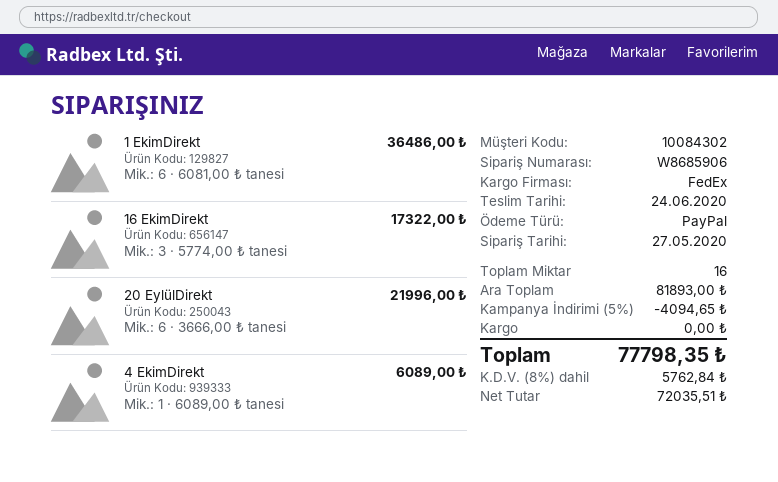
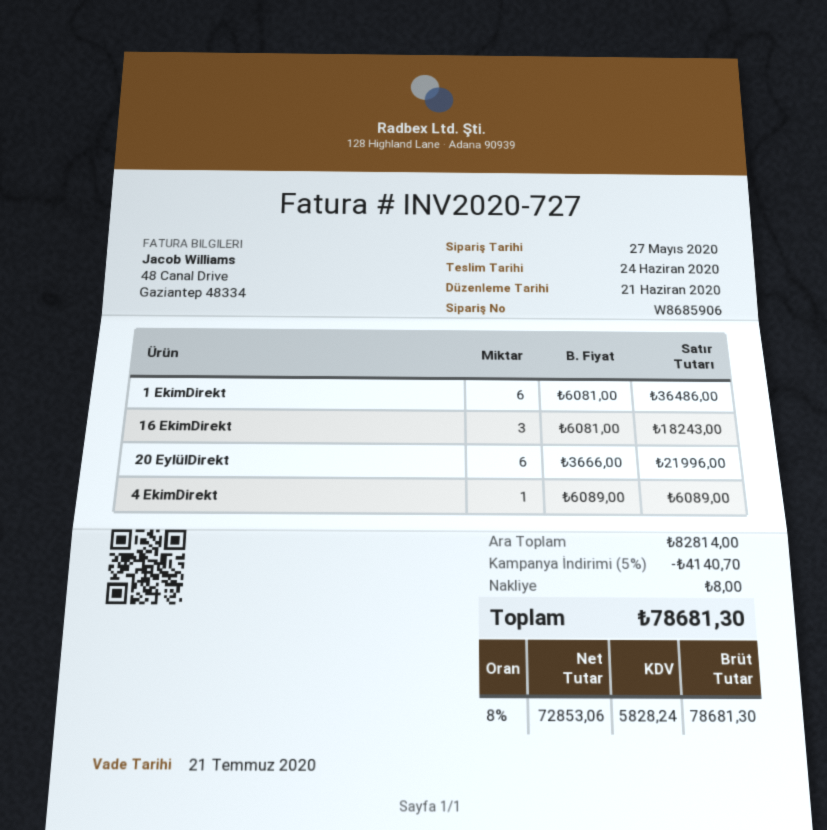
16 EkimDirekt: 3 x 5774.00 = 17322.00 -> 3 x 6081.00 = 18243.00
subtotal: 81893.00 -> 82814.00
discount: 5% = 4094.65 -> 5% = 4140.70
shipping: 0.00 -> 8.00
net: 72035.51 -> 72853.06
tax: 8% = 5762.84 -> 8% = 5828.24
total: 77798.35 -> 78681.30

